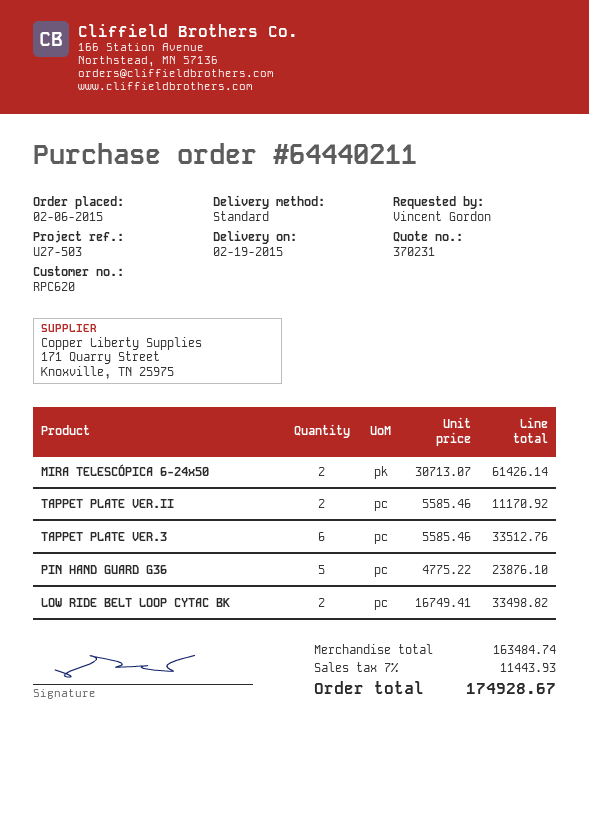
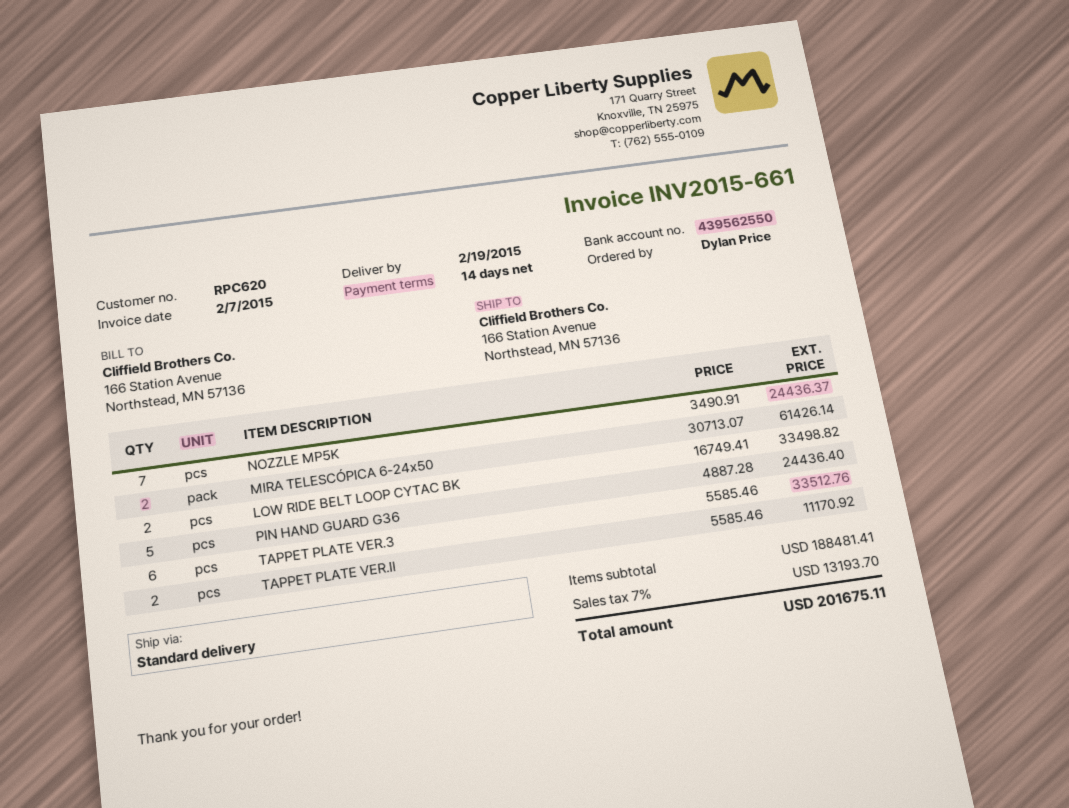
ordered by: Vincent Gordon -> Dylan Price
PIN HAND GUARD G36: 5 x 4775.22 = 23876.10 -> 5 x 4887.28 = 24436.40
NOZZLE MP5K: none -> 7 x 3490.91 = 24436.37
subtotal: 163484.74 -> 188481.41
tax: 7% = 11443.93 -> 7% = 13193.70
total: 174928.67 -> 201675.11

